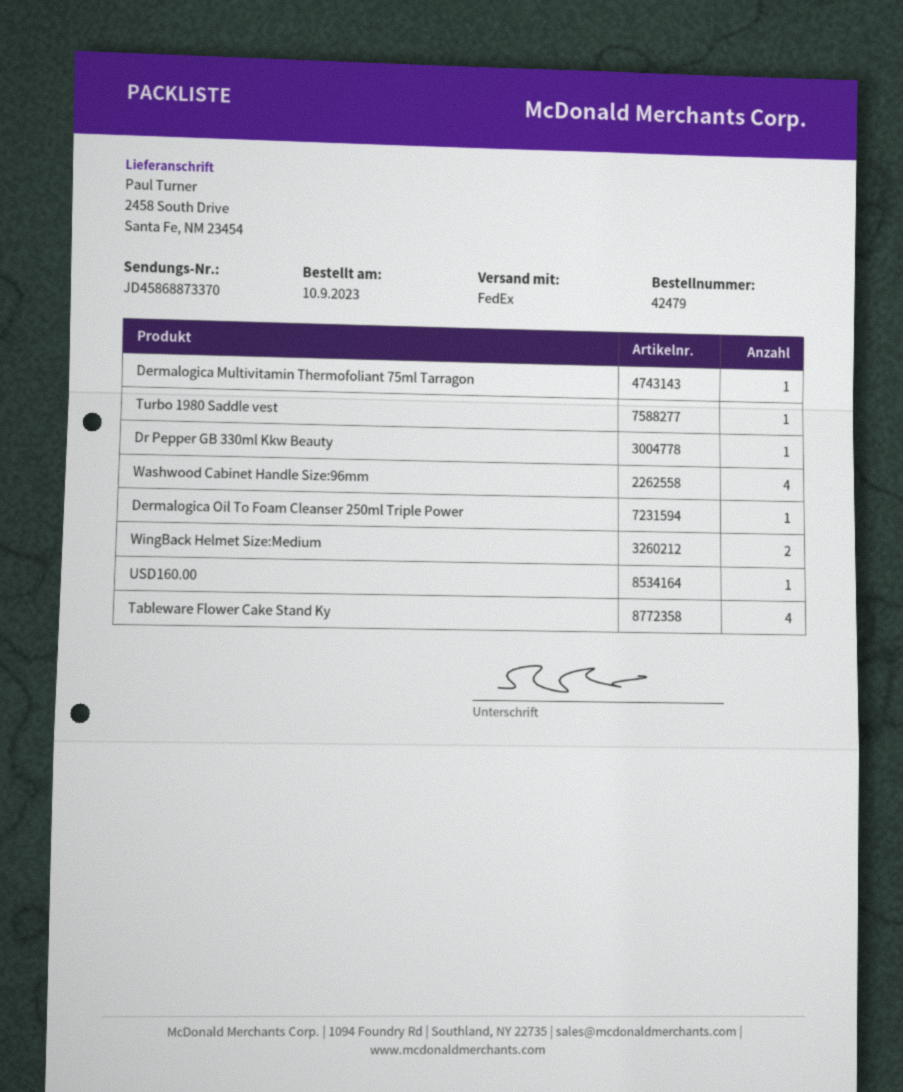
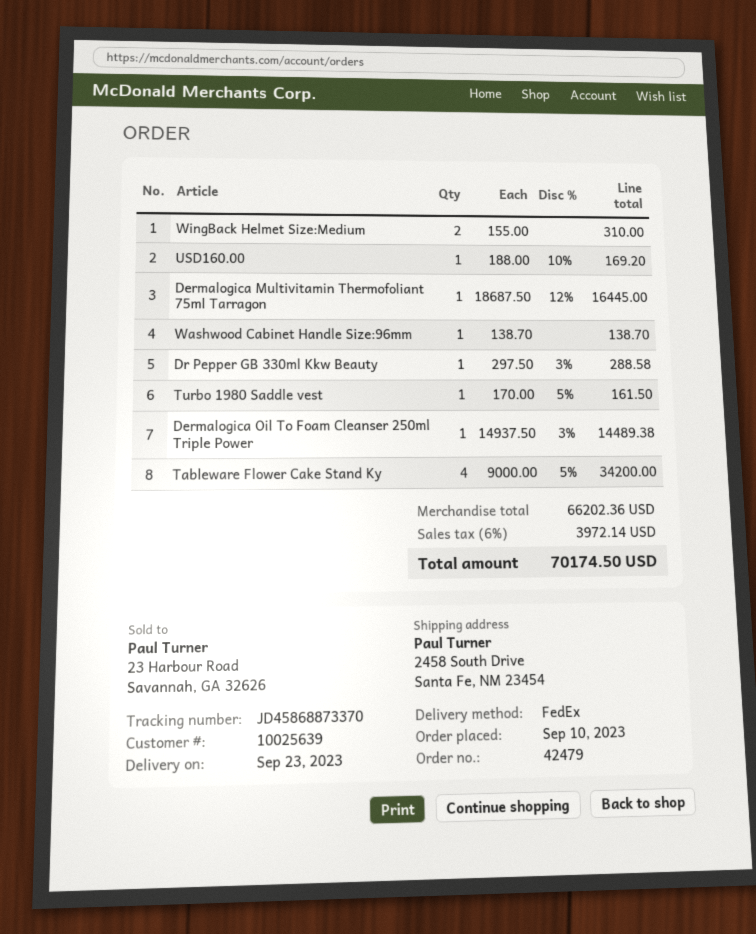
Washwood Cabinet Handle Size:96mm: 4 -> 1

